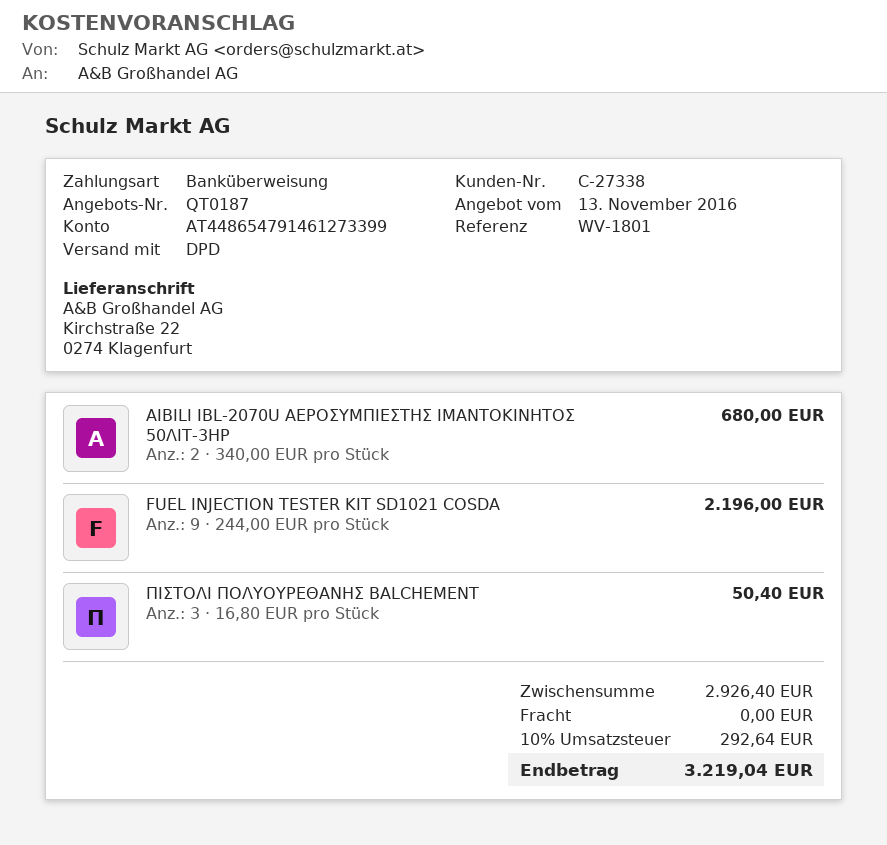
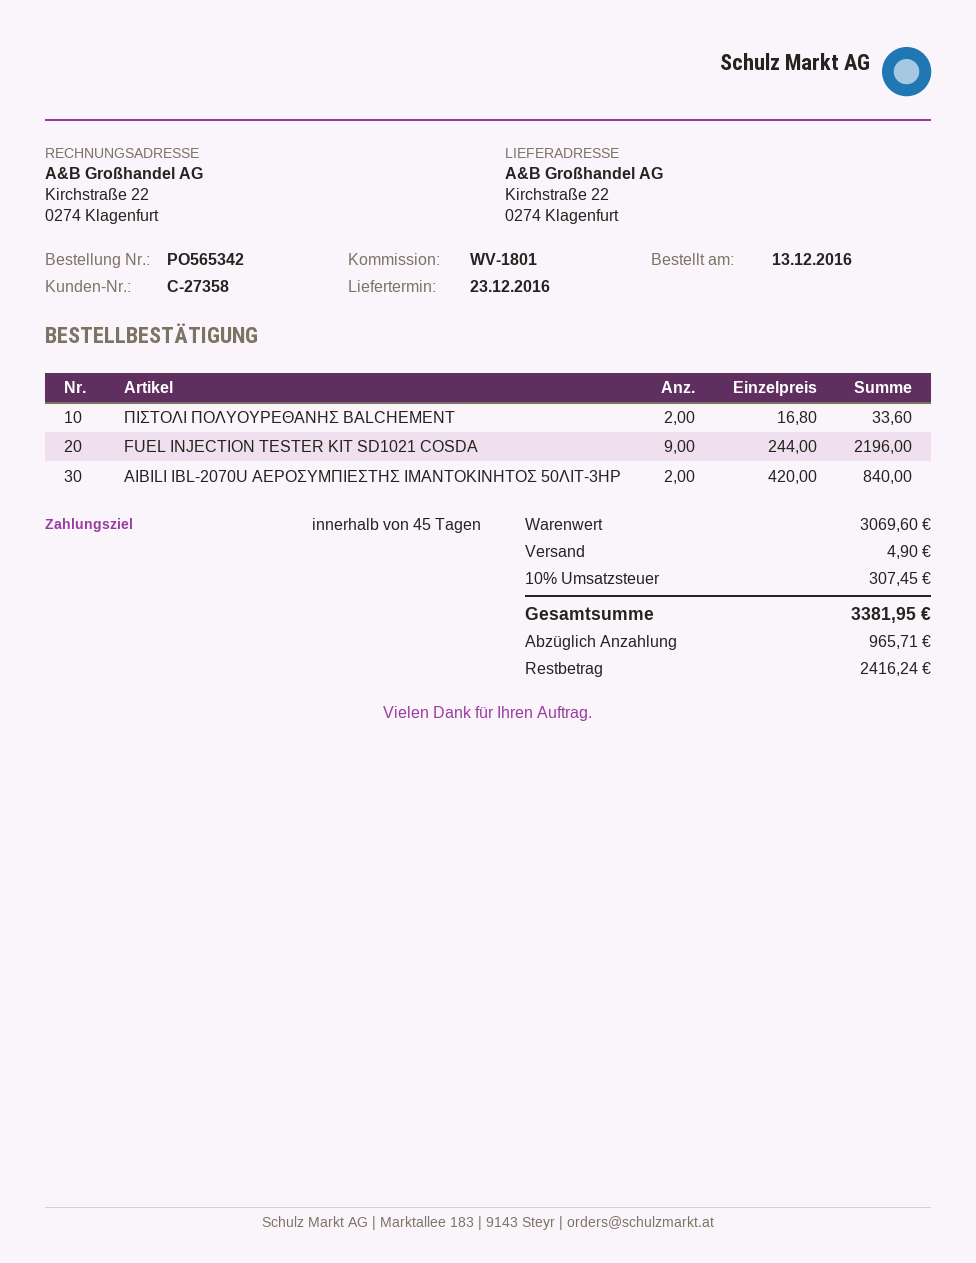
customer number: C-27338 -> C-27358
AIBILI IBL-2070U ΑΕΡΟΣΥΜΠΙΕΣΤΗΣ ΙΜΑΝΤΟΚΙΝΗΤΟΣ 50ΛΙΤ-3HP: 2 x 340.00 = 680.00 -> 2 x 420.00 = 840.00
ΠΙΣΤΟΛΙ ΠΟΛΥΟΥΡΕΘΑΝΗΣ BALCHEMENT: 3 x 16.80 = 50.40 -> 2 x 16.80 = 33.60
subtotal: 2926.40 -> 3069.60
shipping: 0.00 -> 4.90
tax: 10% = 292.64 -> 10% = 307.45
total: 3219.04 -> 3381.95

